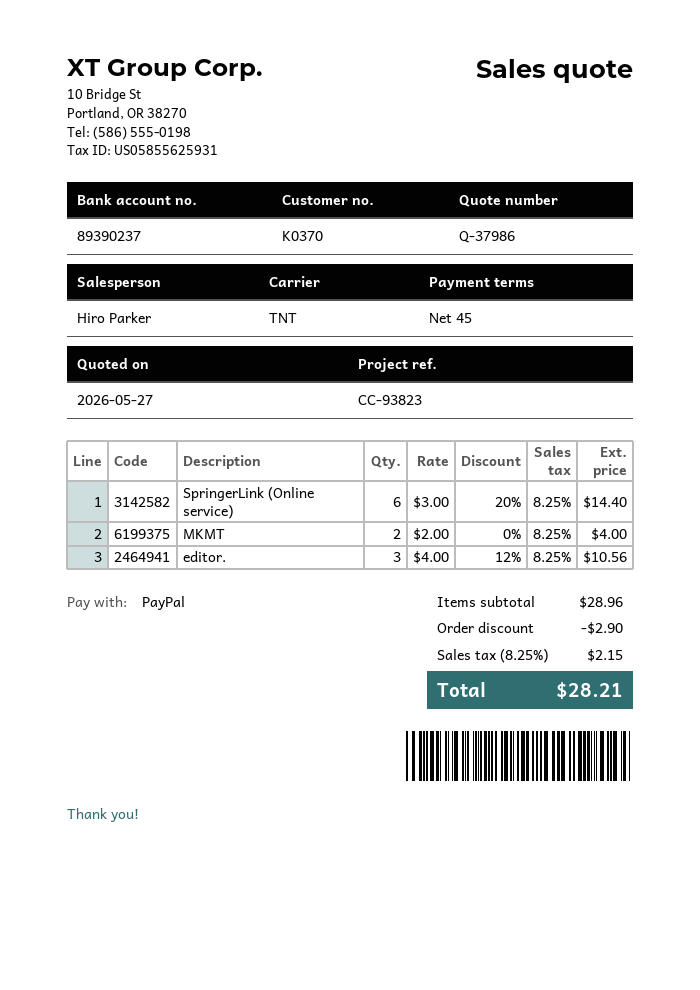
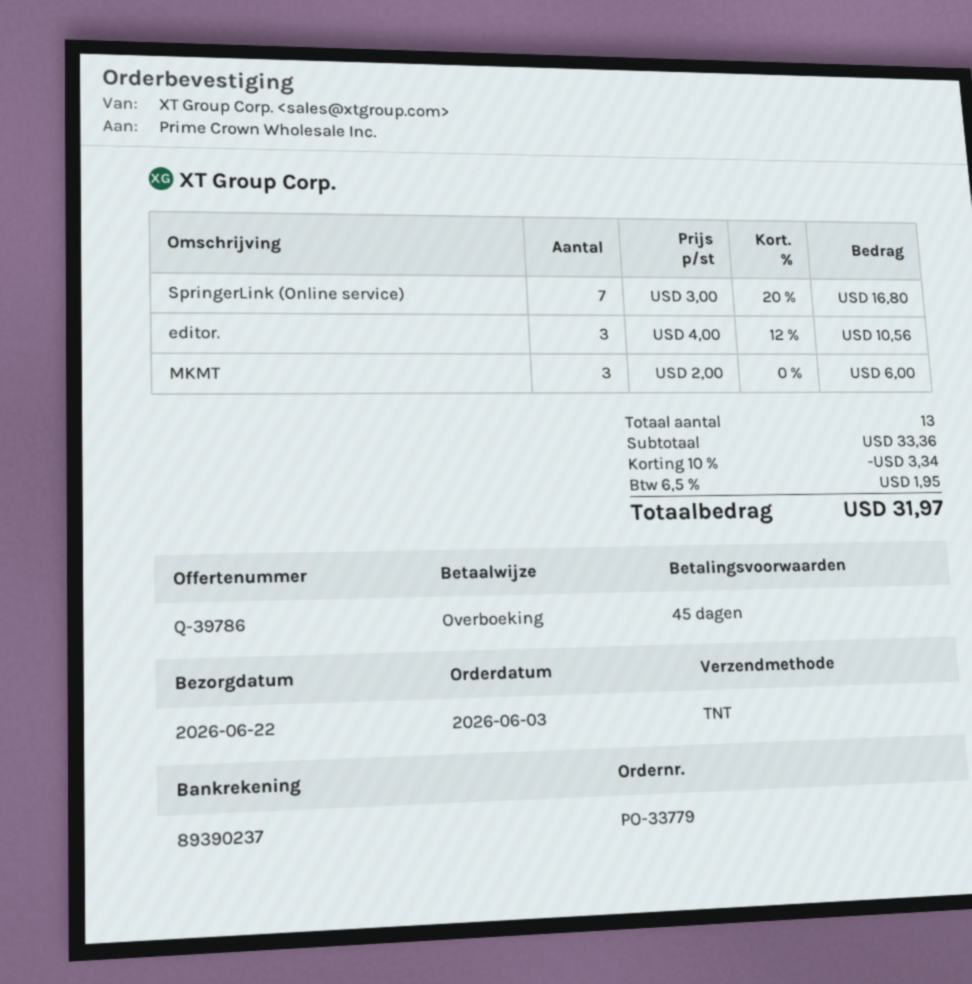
quote number: Q-37986 -> Q-39786
payment method: PayPal -> bank transfer
SpringerLink (Online service): 6 x 3.00 - 20% = 14.40 -> 7 x 3.00 - 20% = 16.80
MKMT: 2 x 2.00 = 4.00 -> 3 x 2.00 = 6.00
subtotal: 28.96 -> 33.36
discount: 2.90 -> 3.34
tax: 8.25% = 2.15 -> 6.5% = 1.95
total: 28.21 -> 31.97

